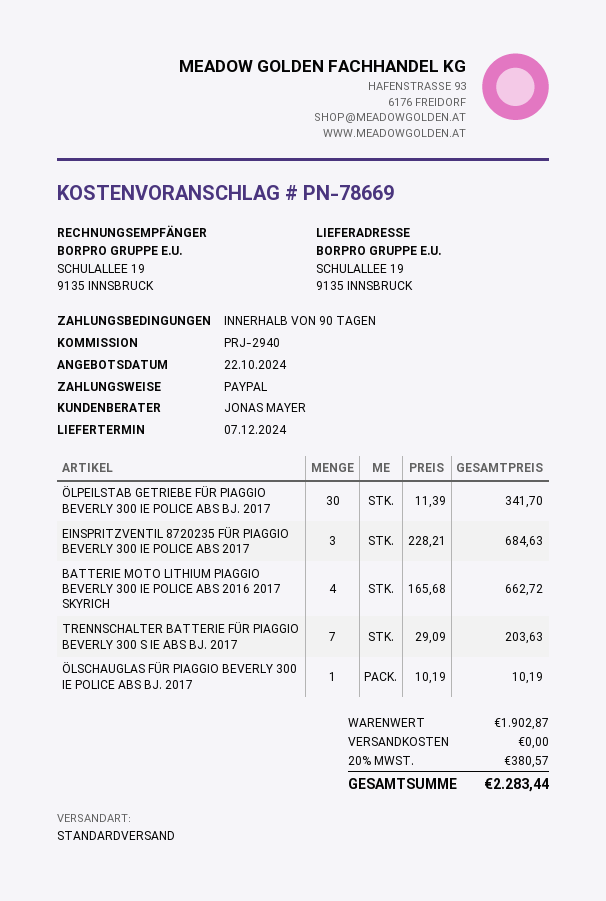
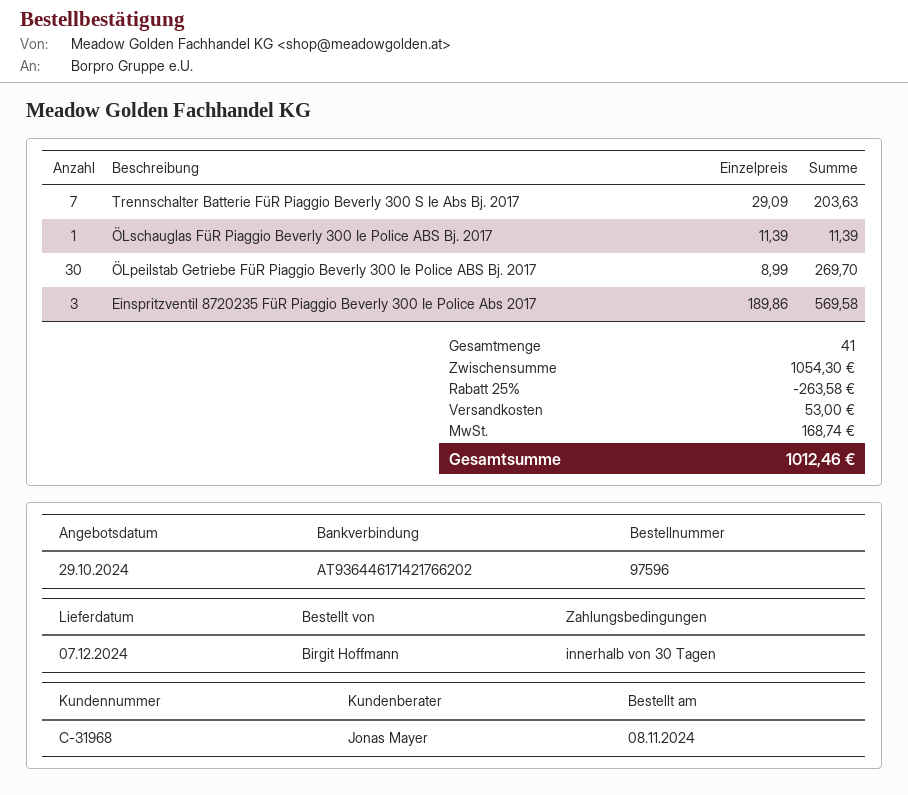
quote date: 2024-10-22 -> 2024-10-29
payment terms: 90 days -> 30 days
ÖLPEILSTAB GETRIEBE FÜR PIAGGIO BEVERLY 300 IE POLICE ABS BJ. 2017: 30 x 11.39 = 341.70 -> 30 x 8.99 = 269.70
EINSPRITZVENTIL 8720235 FÜR PIAGGIO BEVERLY 300 IE POLICE ABS 2017: 3 x 228.21 = 684.63 -> 3 x 189.86 = 569.58
BATTERIE MOTO LITHIUM PIAGGIO BEVERLY 300 IE POLICE ABS 2016 2017 SKYRICH: 4 x 165.68 = 662.72 -> none
ÖLSCHAUGLAS FÜR PIAGGIO BEVERLY 300 IE POLICE ABS BJ. 2017: 1 x 10.19 = 10.19 -> 1 x 11.39 = 11.39
subtotal: 1902.87 -> 1054.30
discount: none -> 25% = 263.58
shipping: 0.00 -> 53.00
tax: 380.57 -> 168.74
total: 2283.44 -> 1012.46

